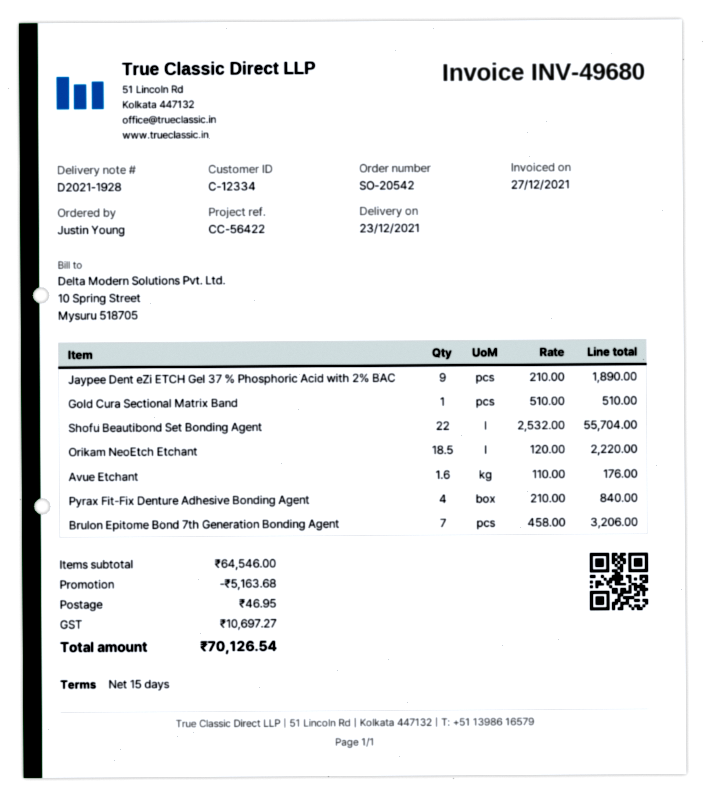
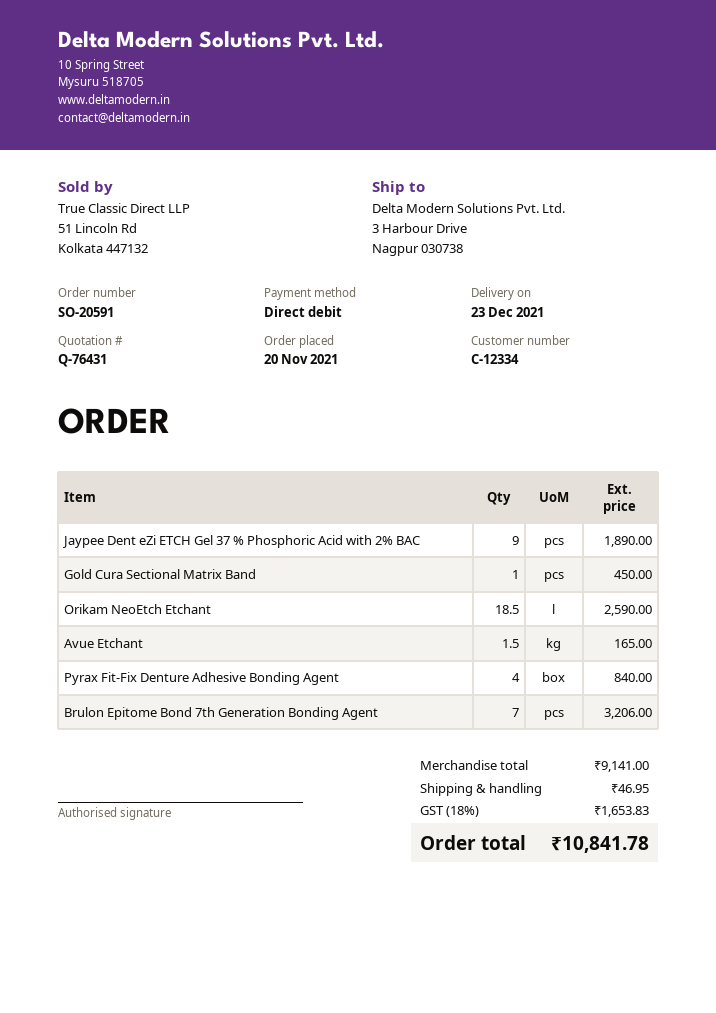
order number: SO-20542 -> SO-20591
Gold Cura Sectional Matrix Band: 1 for 510.00 -> 1 for 450.00
Shofu Beautibond Set Bonding Agent: 22 for 55704.00 -> none
Orikam NeoEtch Etchant: 18.5 for 2220.00 -> 18.5 for 2590.00
Avue Etchant: 1.6 for 176.00 -> 1.5 for 165.00
subtotal: 64546.00 -> 9141.00
discount: 5163.68 -> none
tax: 10697.27 -> 1653.83
total: 70126.54 -> 10841.78

